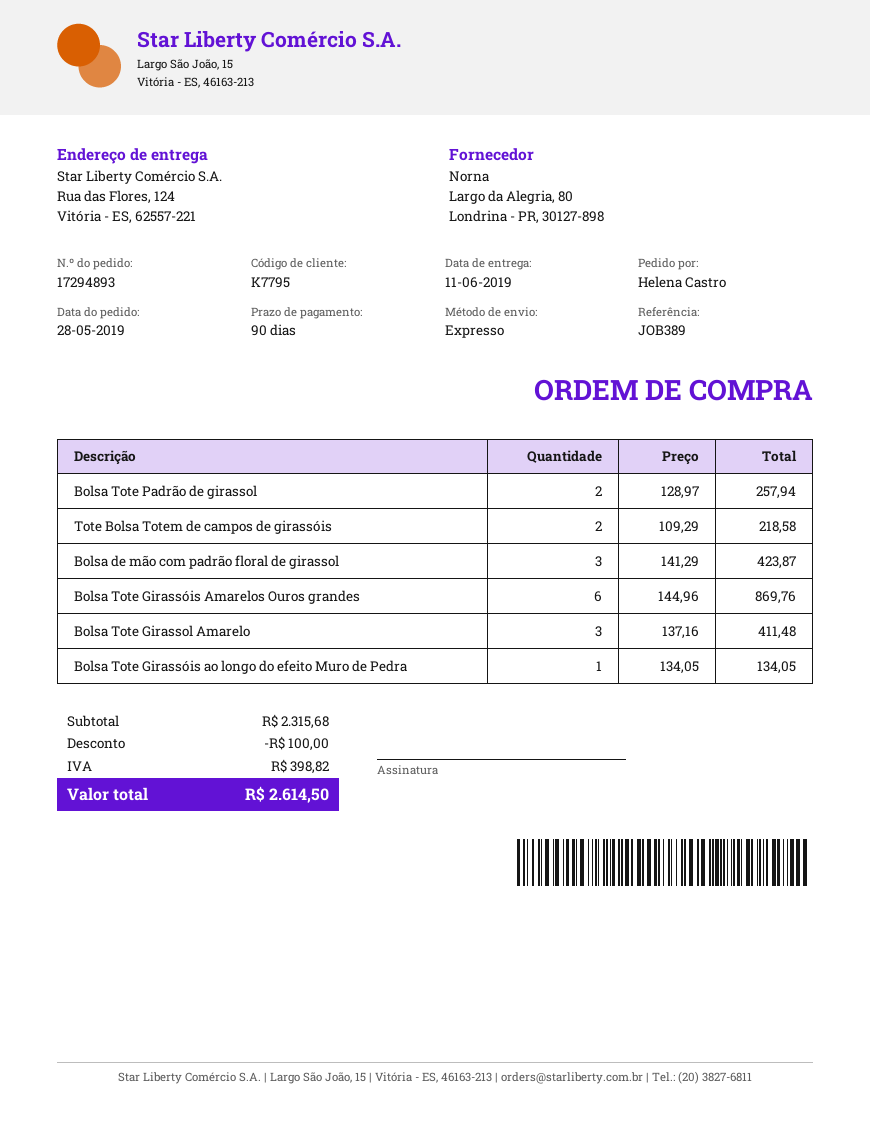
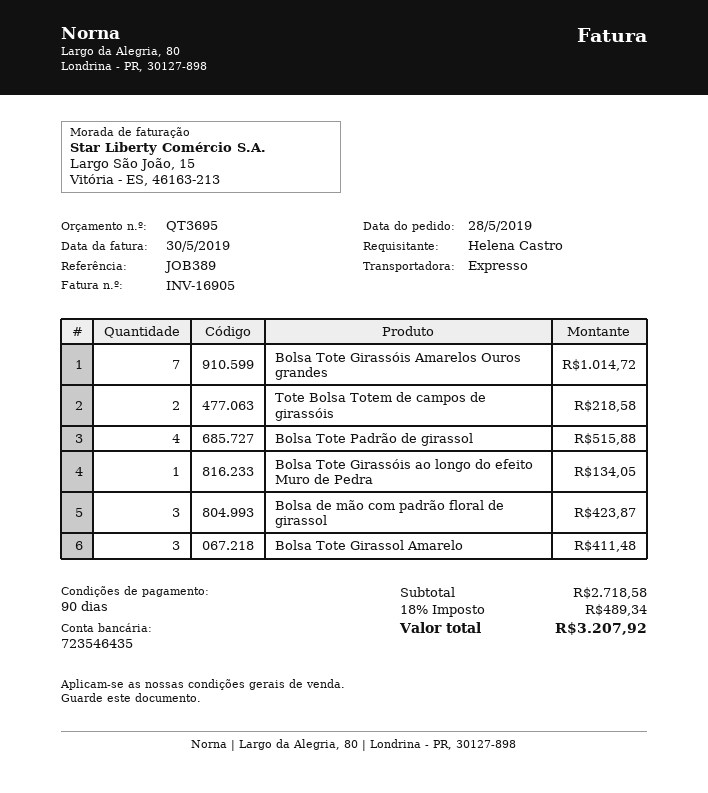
Bolsa Tote Padrão de girassol: 2 for 257.94 -> 4 for 515.88
Bolsa Tote Girassóis Amarelos Ouros grandes: 6 for 869.76 -> 7 for 1014.72
subtotal: 2315.68 -> 2718.58
discount: 100.00 -> none
tax: 398.82 -> 489.34
total: 2614.50 -> 3207.92

